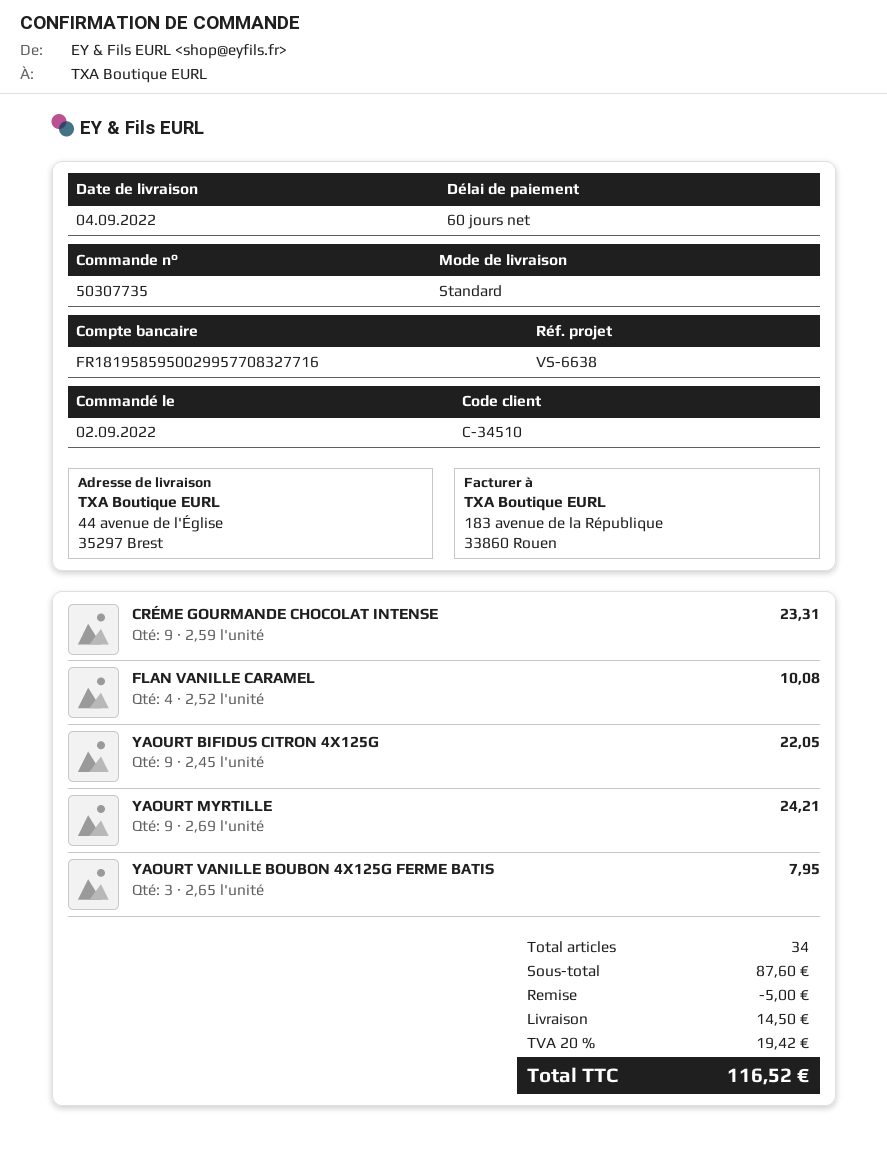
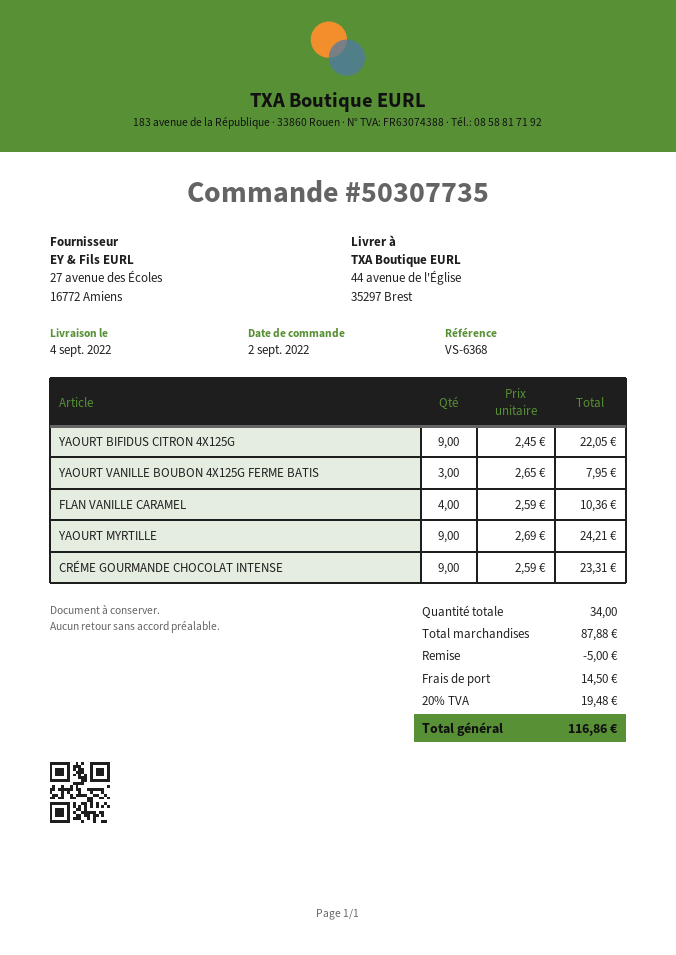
reference: VS-6638 -> VS-6368
FLAN VANILLE CARAMEL: 4 x 2.52 = 10.08 -> 4 x 2.59 = 10.36
subtotal: 87.60 -> 87.88
tax: 20% = 19.42 -> 20% = 19.48
total: 116.52 -> 116.86

